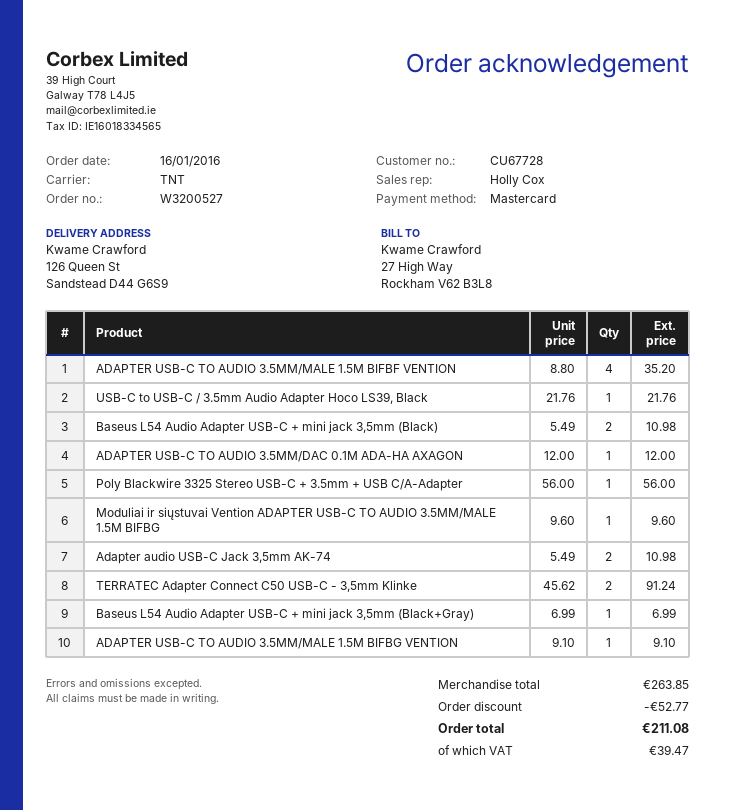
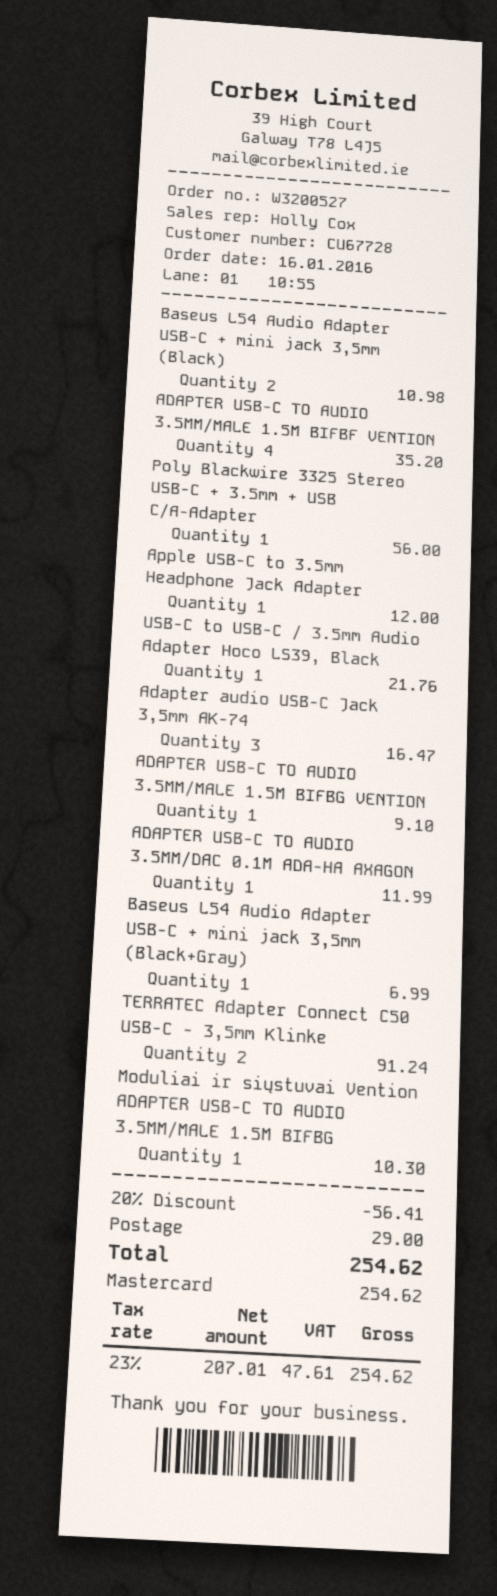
ADAPTER USB-C TO AUDIO 3.5MM/DAC 0.1M ADA-HA AXAGON: 1 for 12.00 -> 1 for 11.99
Moduliai ir siųstuvai Vention ADAPTER USB-C TO AUDIO 3.5MM/MALE 1.5M BIFBG: 1 for 9.60 -> 1 for 10.30
Adapter audio USB-C Jack 3,5mm AK-74: 2 for 10.98 -> 3 for 16.47
Apple USB-C to 3.5mm Headphone Jack Adapter: none -> 1 for 12.00
discount: 52.77 -> 56.41
shipping: none -> 29.00
tax: 39.47 -> 47.61
total: 211.08 -> 254.62

